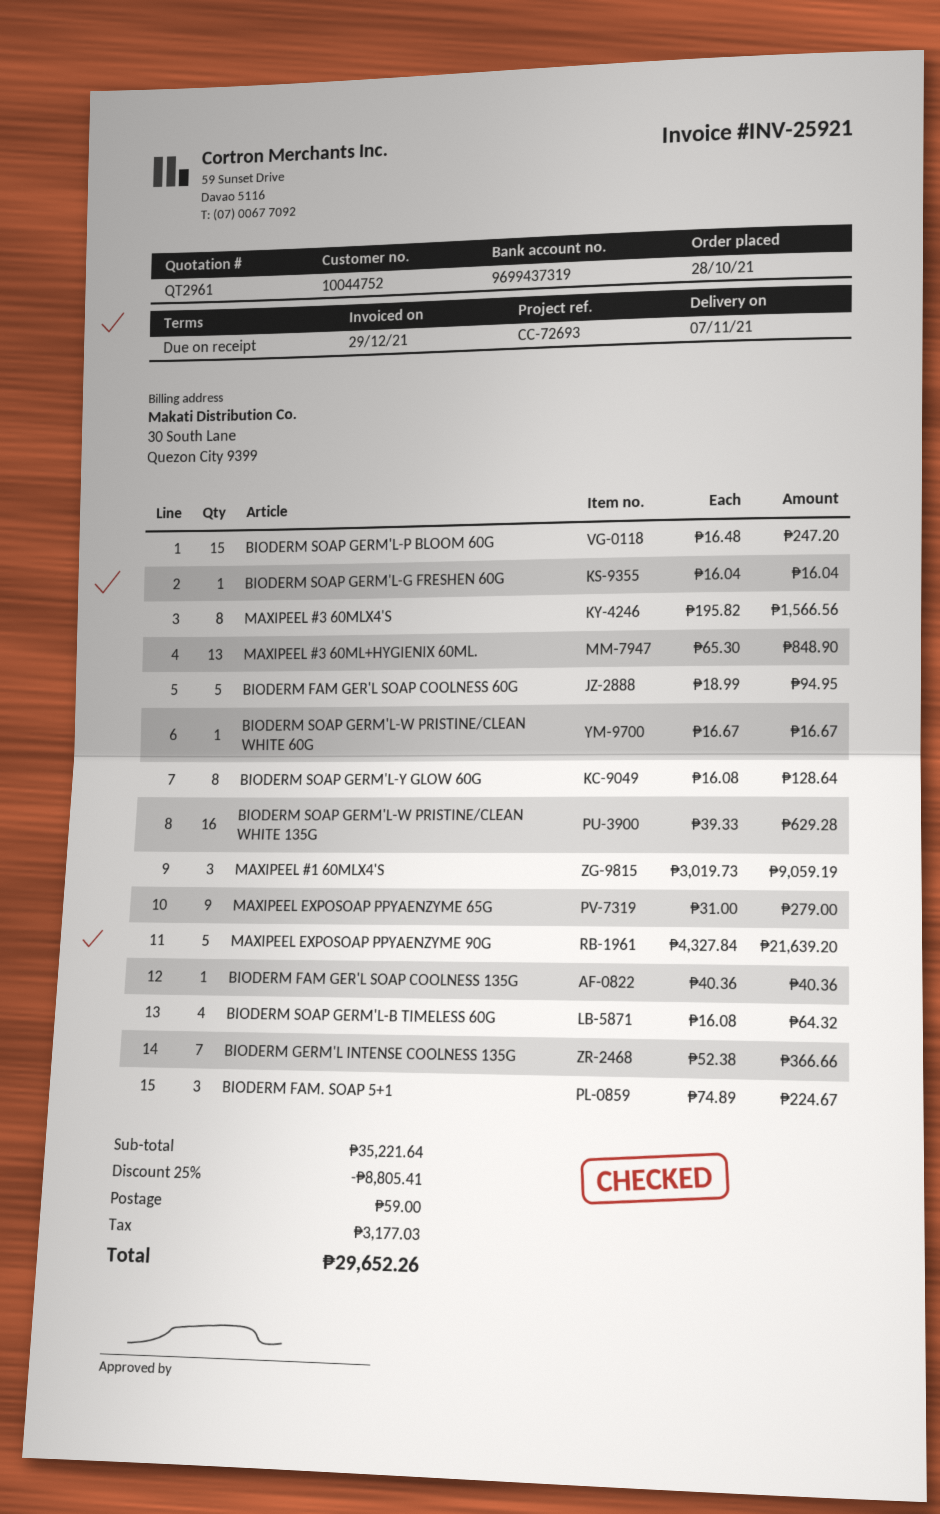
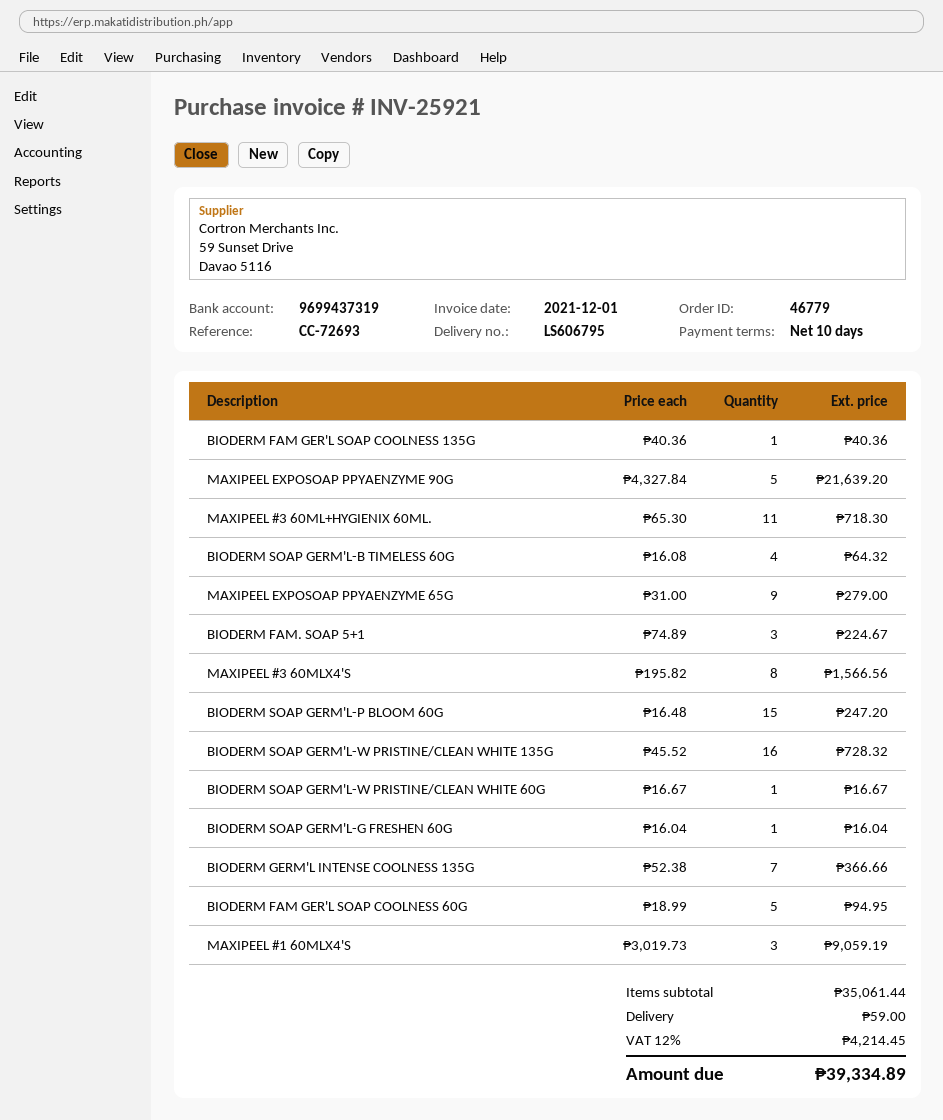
invoice date: 2021-12-29 -> 2021-12-01
payment terms: on receipt -> 10 days
MAXIPEEL #3 60ML+HYGIENIX 60ML.: 13 x 65.30 = 848.90 -> 11 x 65.30 = 718.30
BIODERM SOAP GERM'L-Y GLOW 60G: 8 x 16.08 = 128.64 -> none
BIODERM SOAP GERM'L-W PRISTINE/CLEAN WHITE 135G: 16 x 39.33 = 629.28 -> 16 x 45.52 = 728.32
subtotal: 35221.64 -> 35061.44
discount: 25% = 8805.41 -> none
tax: 3177.03 -> 4214.45
total: 29652.26 -> 39334.89

